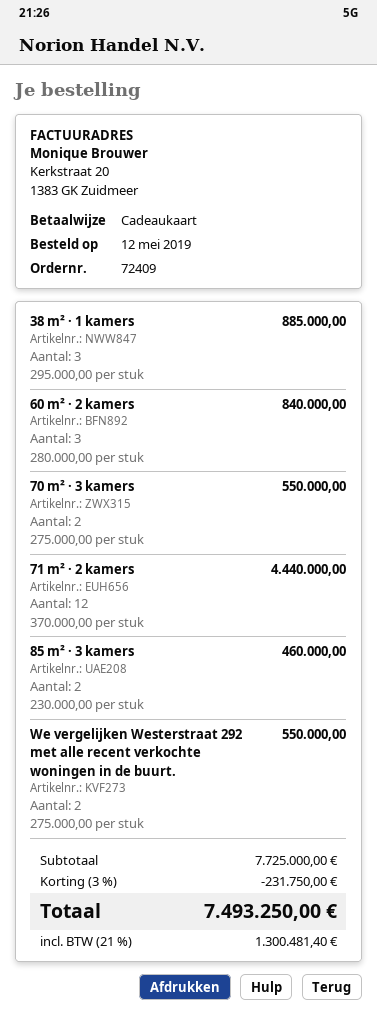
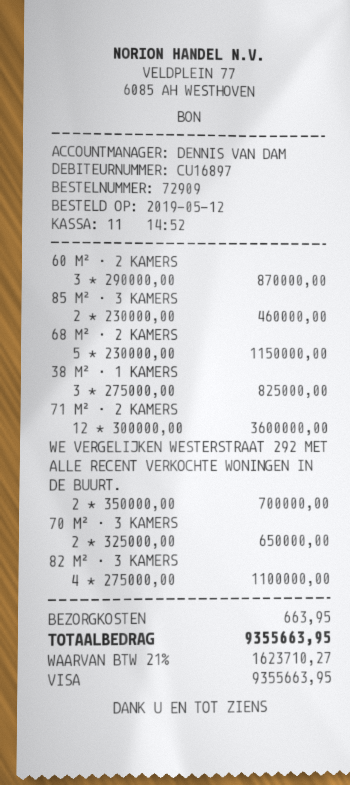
order number: 72409 -> 72909
payment method: gift card -> Visa
38 m² · 1 kamers: 3 x 295000.00 = 885000.00 -> 3 x 275000.00 = 825000.00
60 m² · 2 kamers: 3 x 280000.00 = 840000.00 -> 3 x 290000.00 = 870000.00
70 m² · 3 kamers: 2 x 275000.00 = 550000.00 -> 2 x 325000.00 = 650000.00
71 m² · 2 kamers: 12 x 370000.00 = 4440000.00 -> 12 x 300000.00 = 3600000.00
We vergelijken Westerstraat 292 met alle recent verkochte woningen in de buurt.: 2 x 275000.00 = 550000.00 -> 2 x 350000.00 = 700000.00
68 M² · 2 KAMERS: none -> 5 x 230000.00 = 1150000.00
82 M² · 3 KAMERS: none -> 4 x 275000.00 = 1100000.00
discount: 3% = 231750.00 -> none
shipping: none -> 663.95
tax: 21% = 1300481.40 -> 21% = 1623710.27
total: 7493250.00 -> 9355663.95

